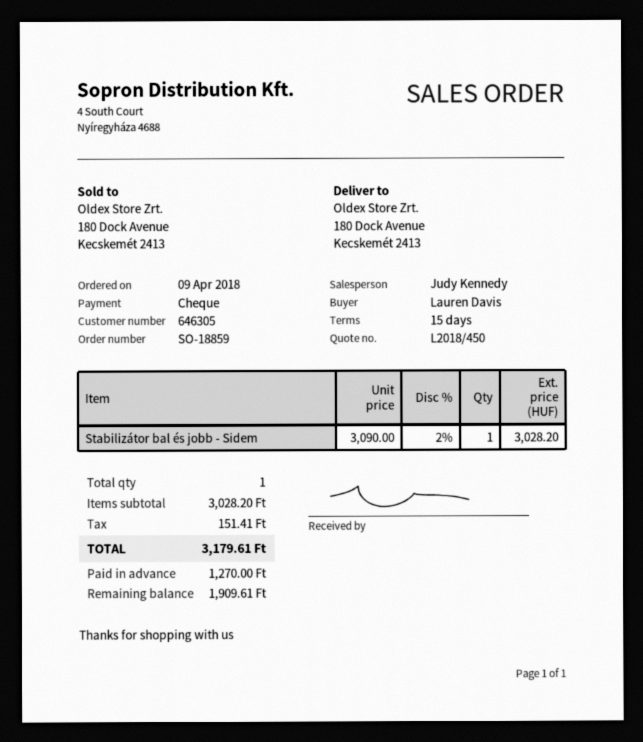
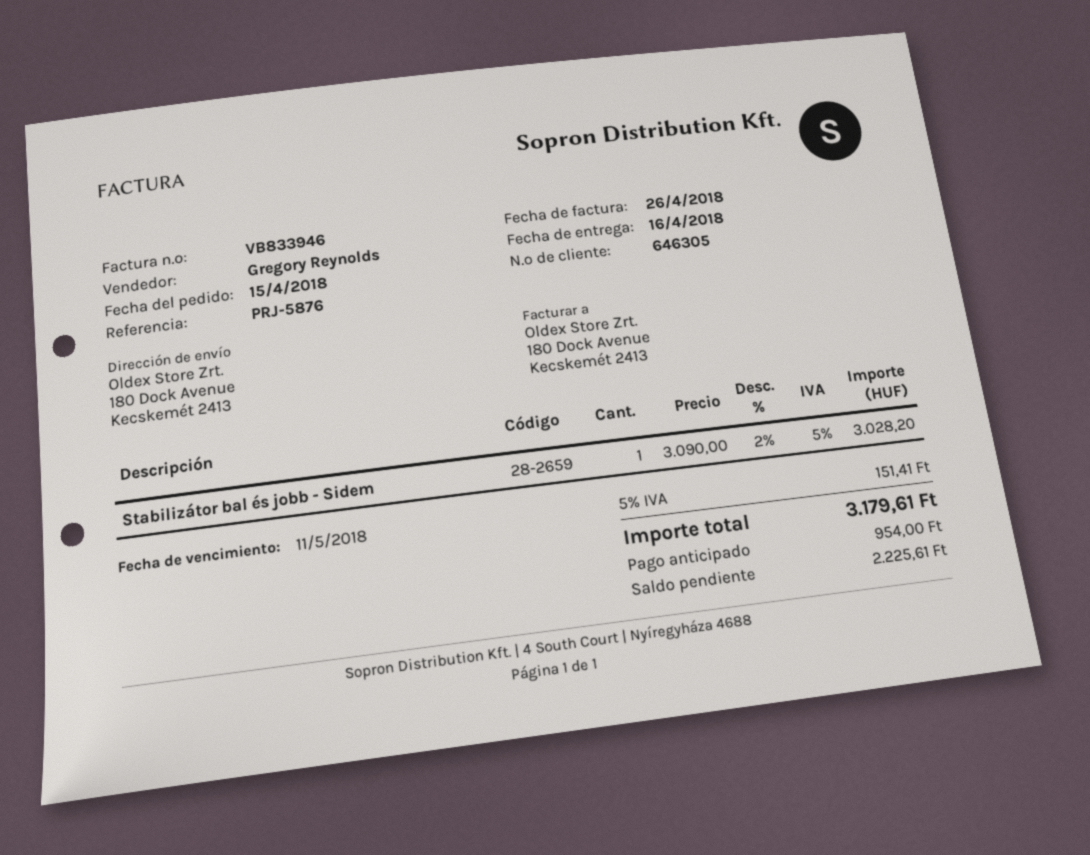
order date: 2018-04-09 -> 2018-04-15
sales rep: Judy Kennedy -> Gregory Reynolds
deposit: 1270.00 -> 954.00
balance: 1909.61 -> 2225.61

